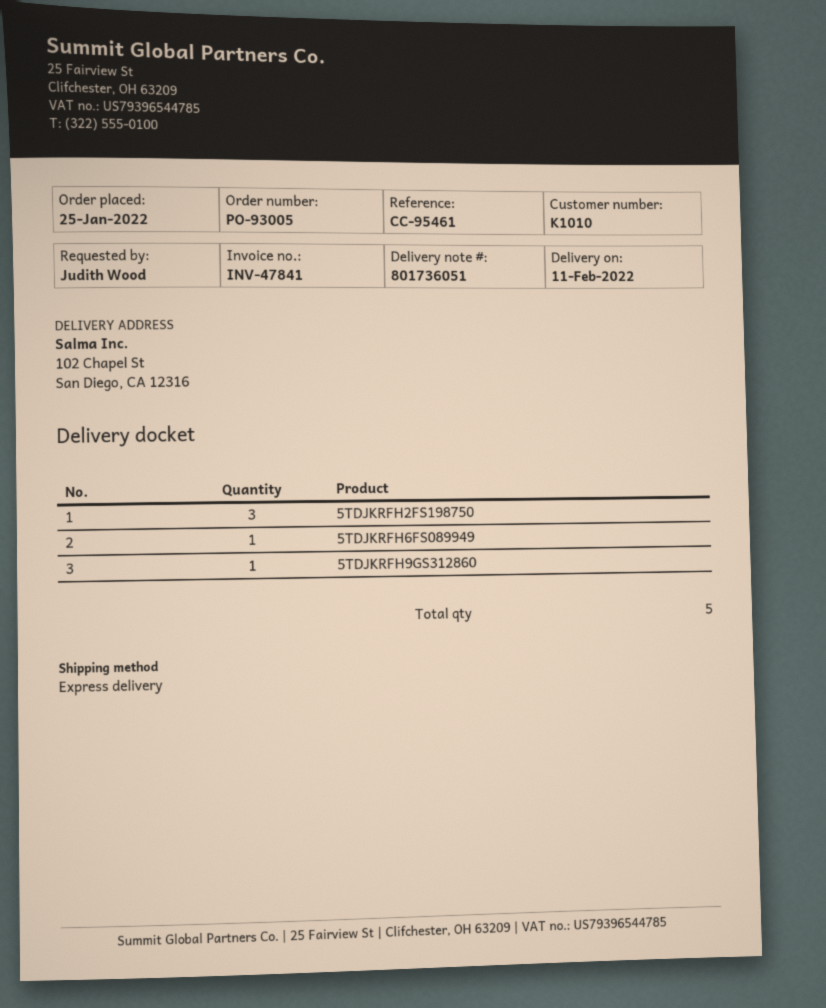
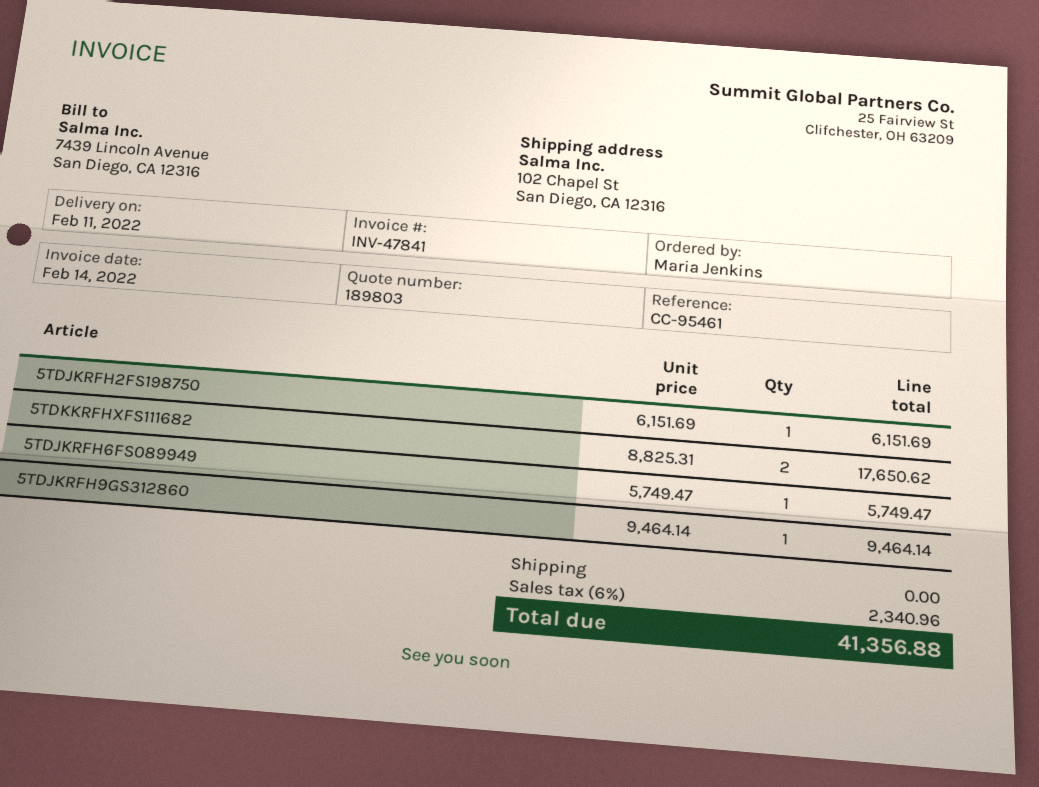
ordered by: Judith Wood -> Maria Jenkins
5TDJKRFH2FS198750: 3 -> 1
5TDKKRFHXFS111682: none -> 2

